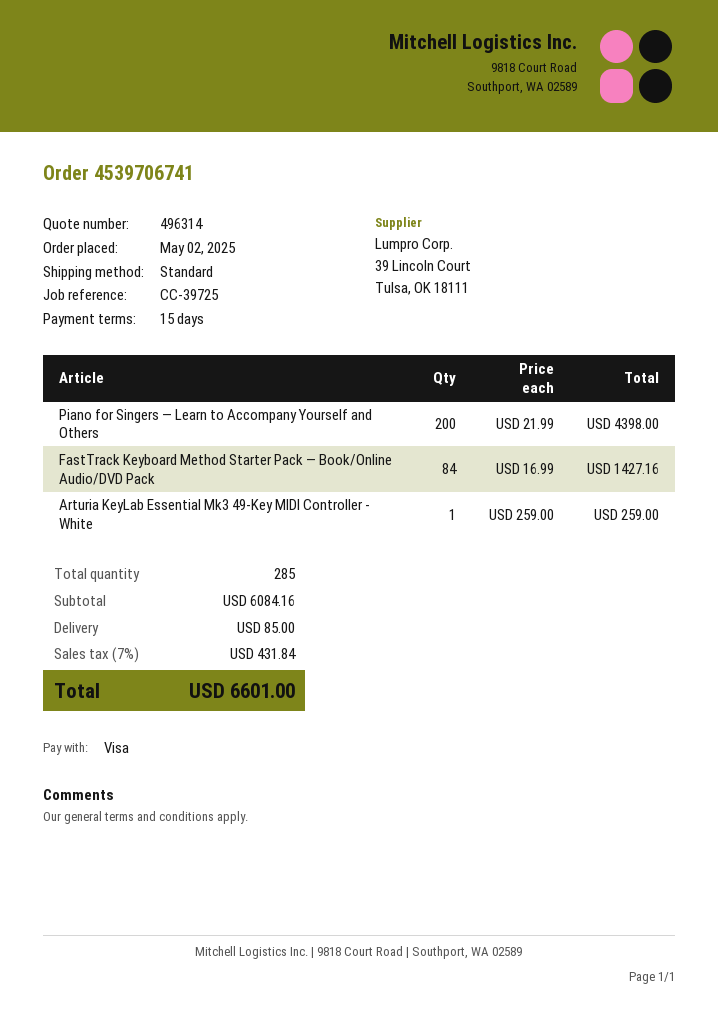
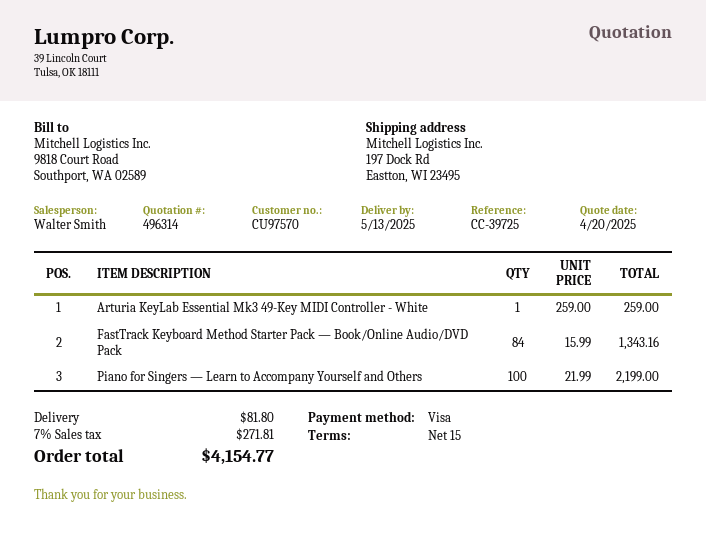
Piano for Singers — Learn to Accompany Yourself and Others: 200 x 21.99 = 4398.00 -> 100 x 21.99 = 2199.00
FastTrack Keyboard Method Starter Pack — Book/Online Audio/DVD Pack: 84 x 16.99 = 1427.16 -> 84 x 15.99 = 1343.16
shipping: 85.00 -> 81.80
tax: 7% = 431.84 -> 7% = 271.81
total: 6601.00 -> 4154.77

